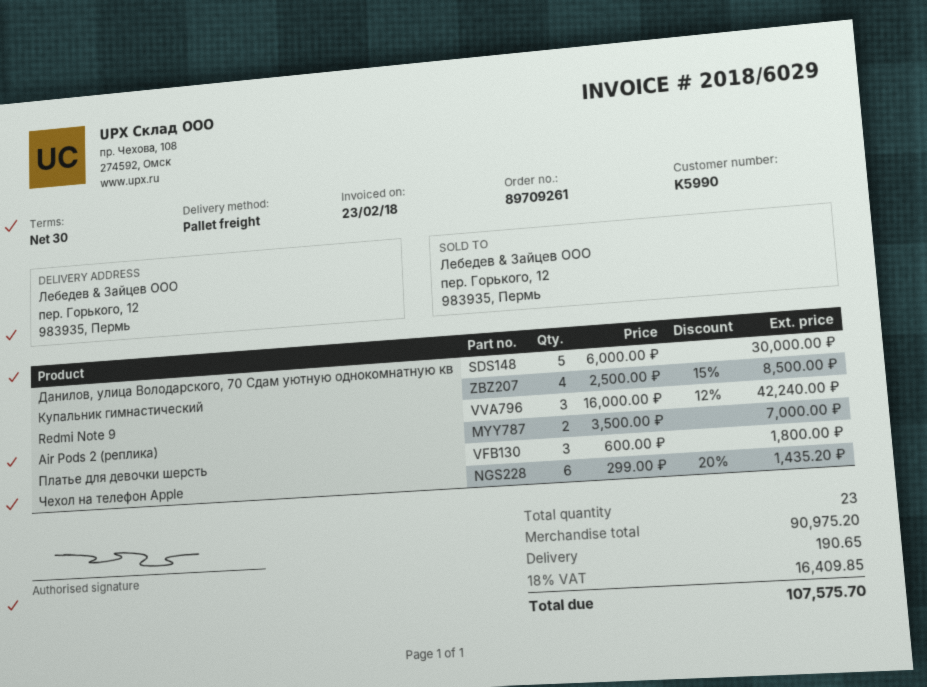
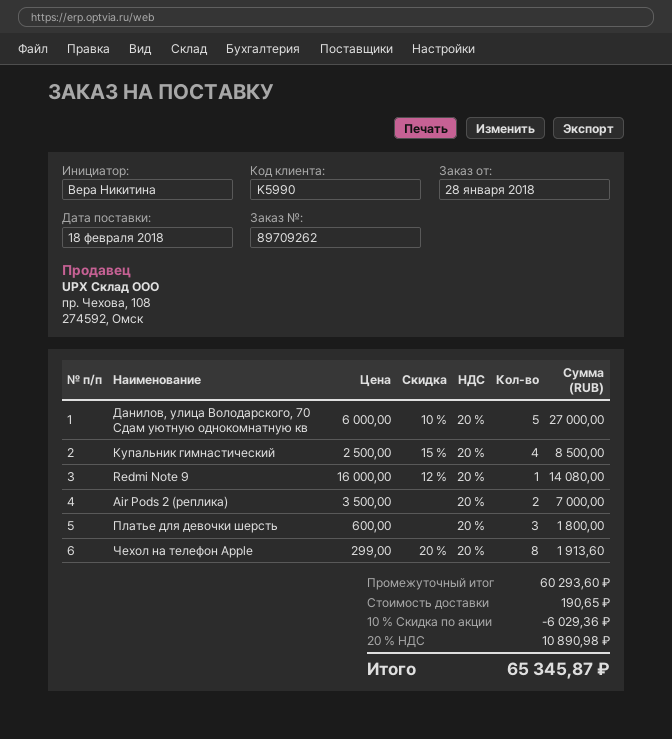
order number: 89709261 -> 89709262
Данилов, улица Володарского, 70 Сдам уютную однокомнатную кв: 5 x 6000.00 = 30000.00 -> 5 x 6000.00 - 10% = 27000.00
Redmi Note 9: 3 x 16000.00 - 12% = 42240.00 -> 1 x 16000.00 - 12% = 14080.00
Чехол на телефон Apple: 6 x 299.00 - 20% = 1435.20 -> 8 x 299.00 - 20% = 1913.60
subtotal: 90975.20 -> 60293.60
discount: none -> 10% = 6029.36
tax: 18% = 16409.85 -> 20% = 10890.98
total: 107575.70 -> 65345.87

